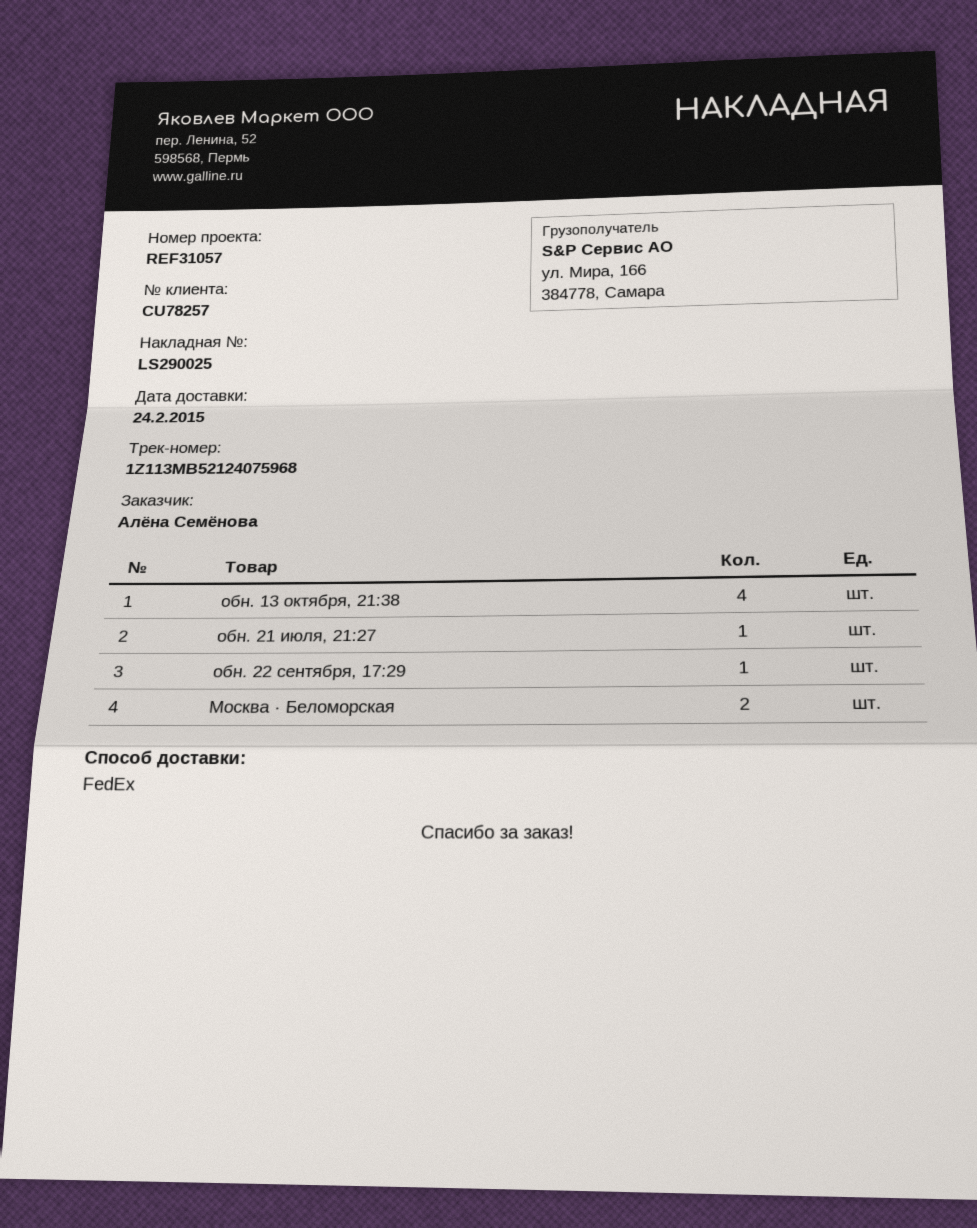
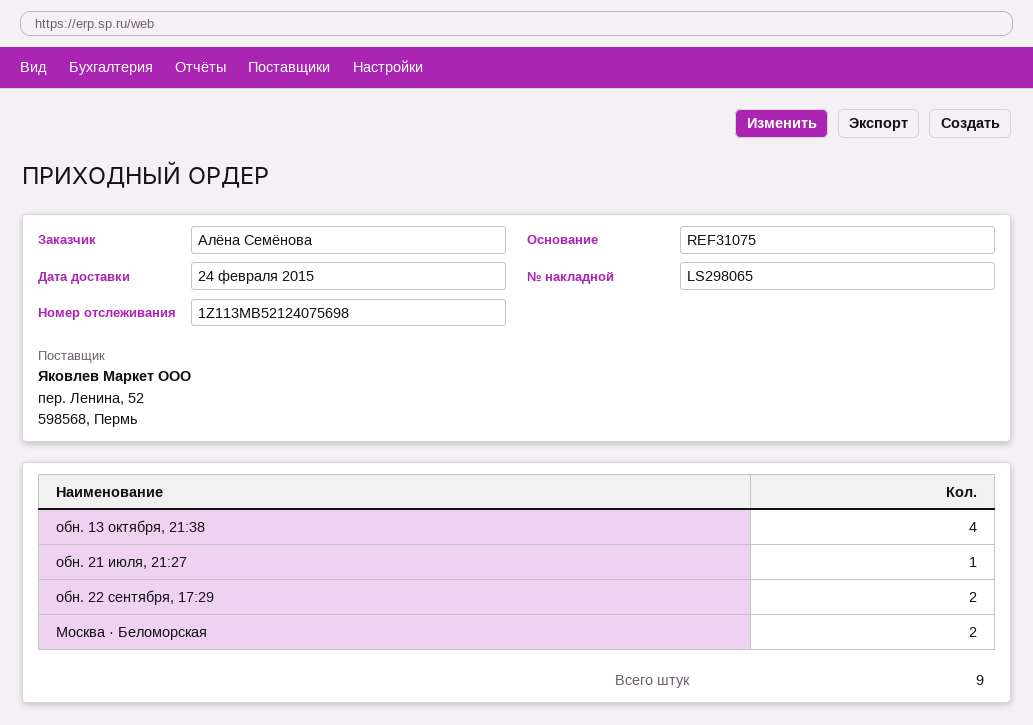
delivery note number: LS290025 -> LS298065
reference: REF31057 -> REF31075
tracking number: 1Z113MB52124075968 -> 1Z113MB52124075698
обн. 22 сентября, 17:29: 1 -> 2

